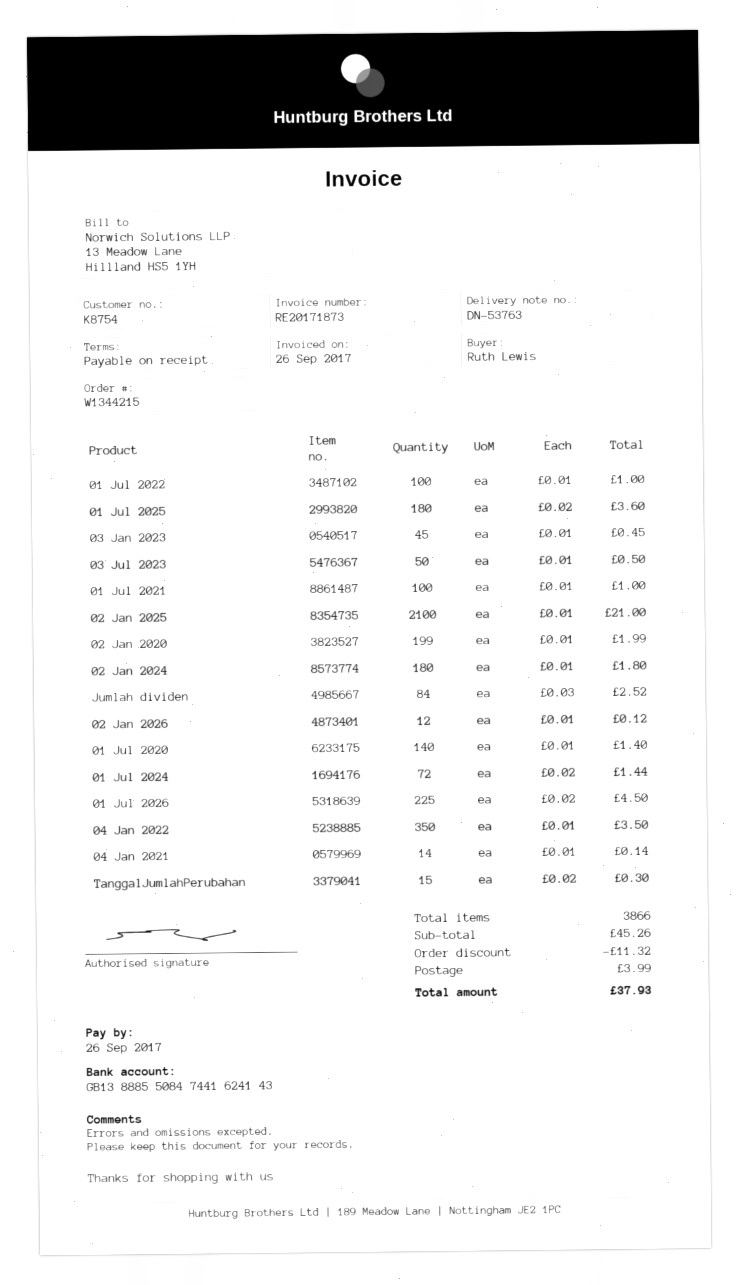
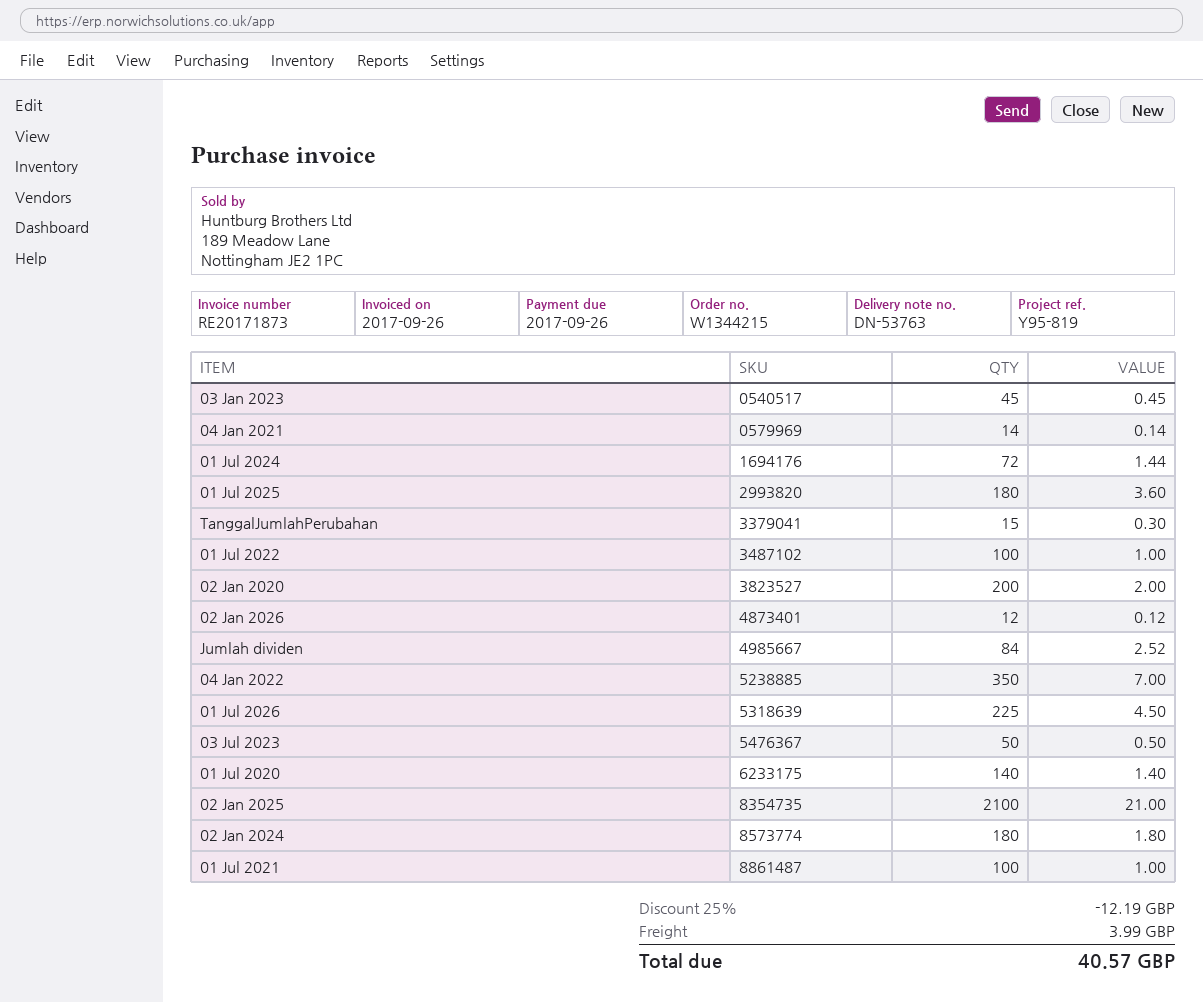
02 Jan 2020: 199 for 1.99 -> 200 for 2.00
04 Jan 2022: 350 for 3.50 -> 350 for 7.00
discount: 11.32 -> 12.19
total: 37.93 -> 40.57

